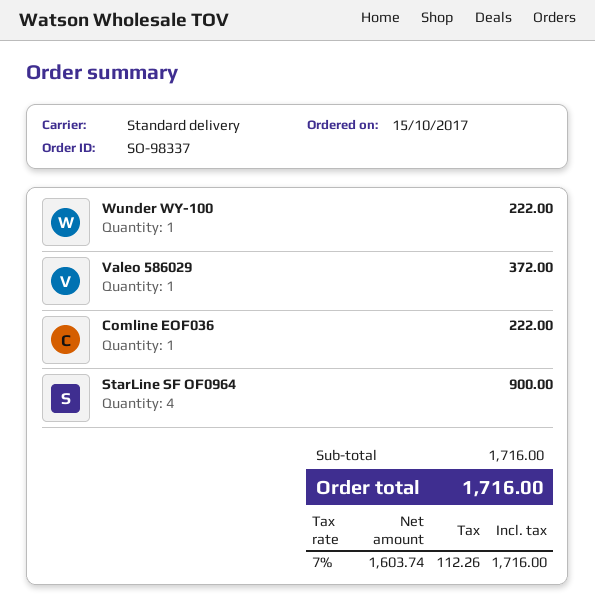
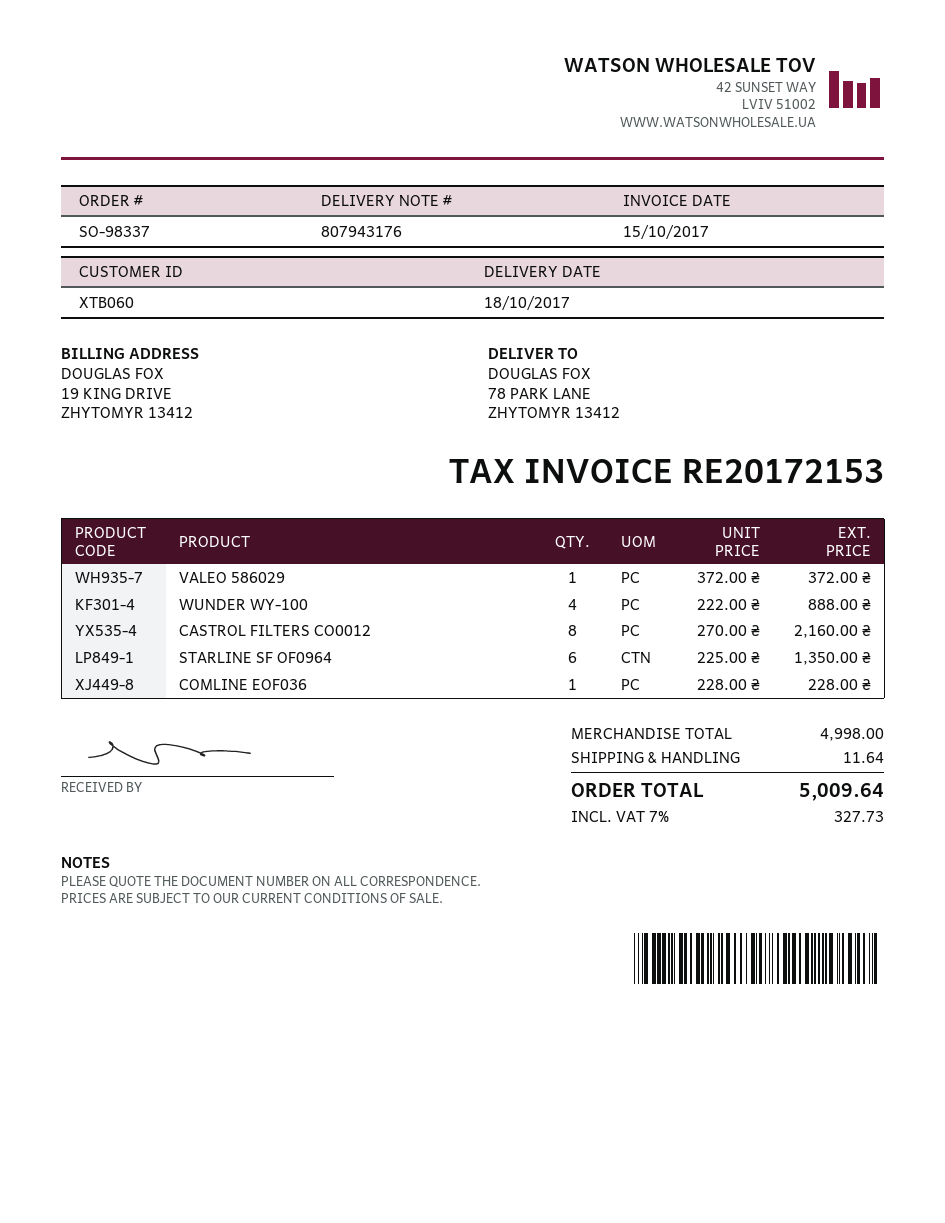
Wunder WY-100: 1 for 222.00 -> 4 for 888.00
Comline EOF036: 1 for 222.00 -> 1 for 228.00
StarLine SF OF0964: 4 for 900.00 -> 6 for 1350.00
CASTROL FILTERS CO0012: none -> 8 for 2160.00
subtotal: 1716.00 -> 4998.00
shipping: none -> 11.64
tax: 7% = 112.26 -> 7% = 327.73
total: 1716.00 -> 5009.64

